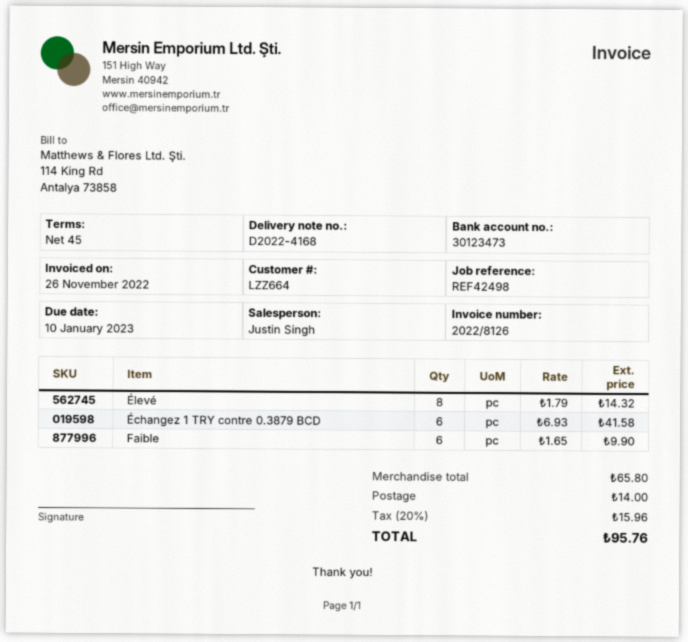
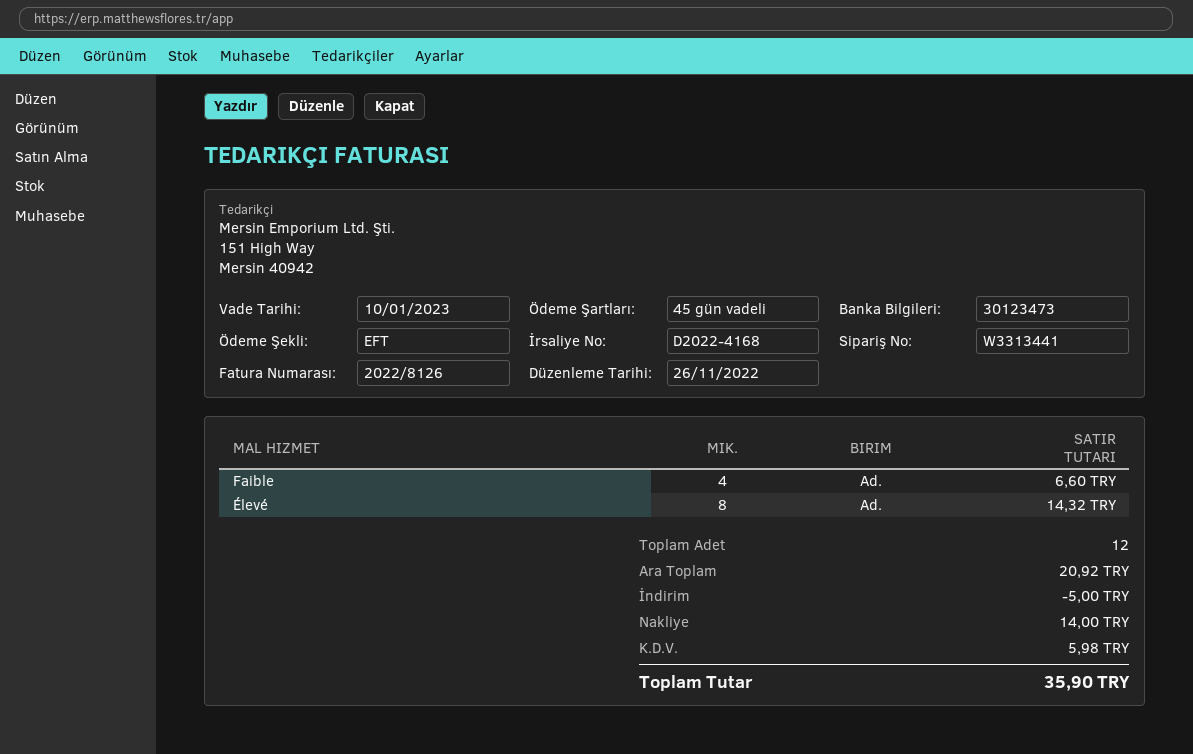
Échangez 1 TRY contre 0.3879 BCD: 6 for 41.58 -> none
Faible: 6 for 9.90 -> 4 for 6.60
subtotal: 65.80 -> 20.92
discount: none -> 5.00
tax: 15.96 -> 5.98
total: 95.76 -> 35.90

